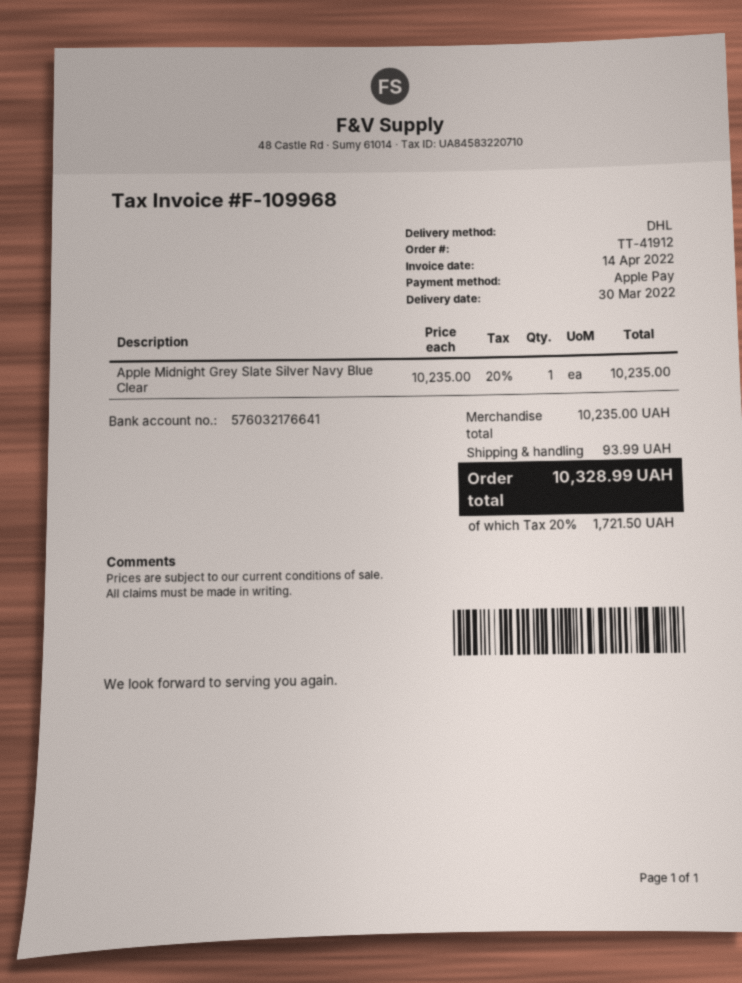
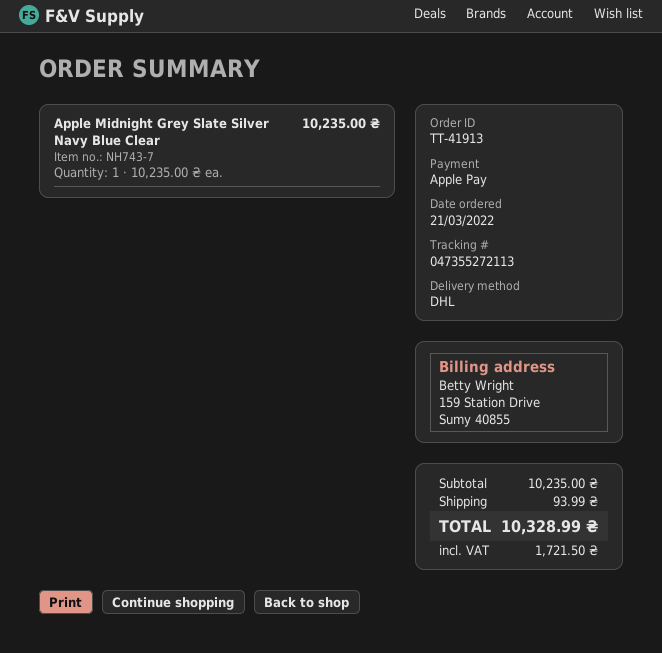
order number: TT-41912 -> TT-41913

